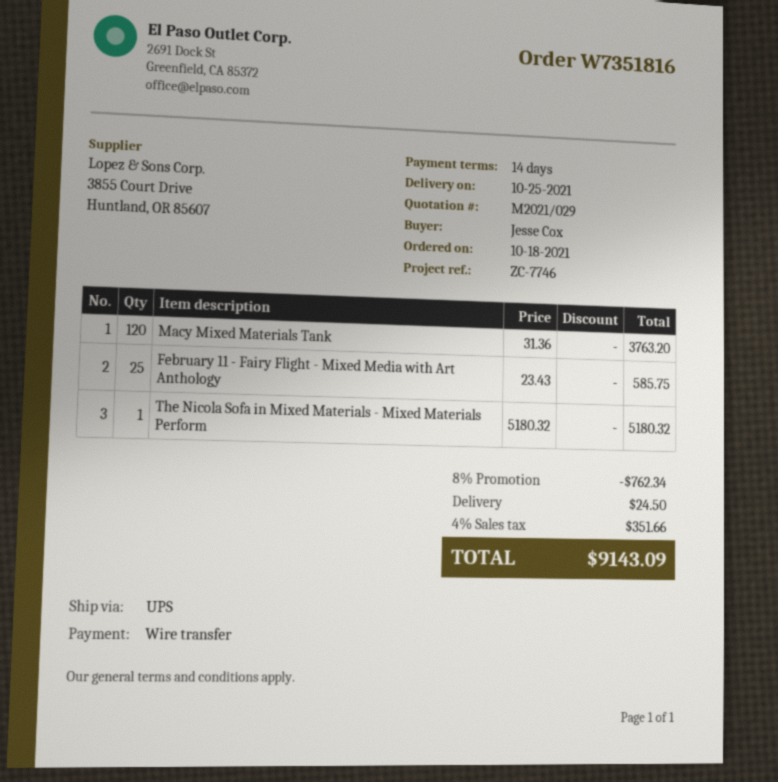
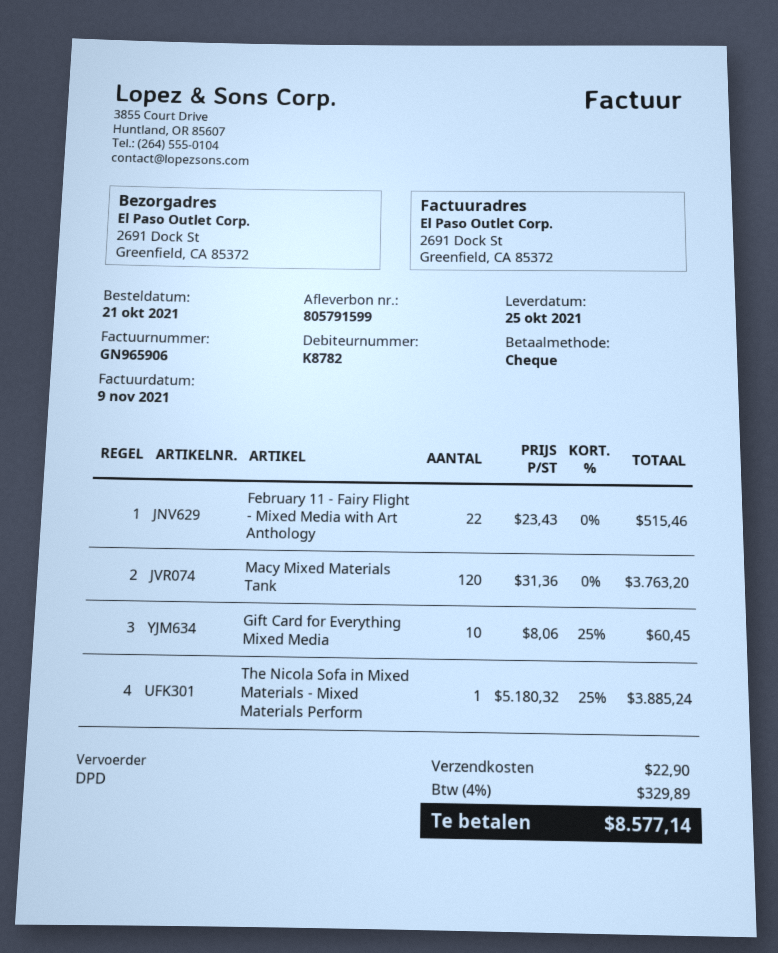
order date: 2021-10-18 -> 2021-10-21
payment method: bank transfer -> cheque
shipping method: UPS -> DPD
February 11 - Fairy Flight - Mixed Media with Art Anthology: 25 x 23.43 = 585.75 -> 22 x 23.43 = 515.46
The Nicola Sofa in Mixed Materials - Mixed Materials Perform: 1 x 5180.32 = 5180.32 -> 1 x 5180.32 - 25% = 3885.24
Gift Card for Everything Mixed Media: none -> 10 x 8.06 - 25% = 60.45
discount: 8% = 762.34 -> none
shipping: 24.50 -> 22.90
tax: 4% = 351.66 -> 4% = 329.89
total: 9143.09 -> 8577.14

